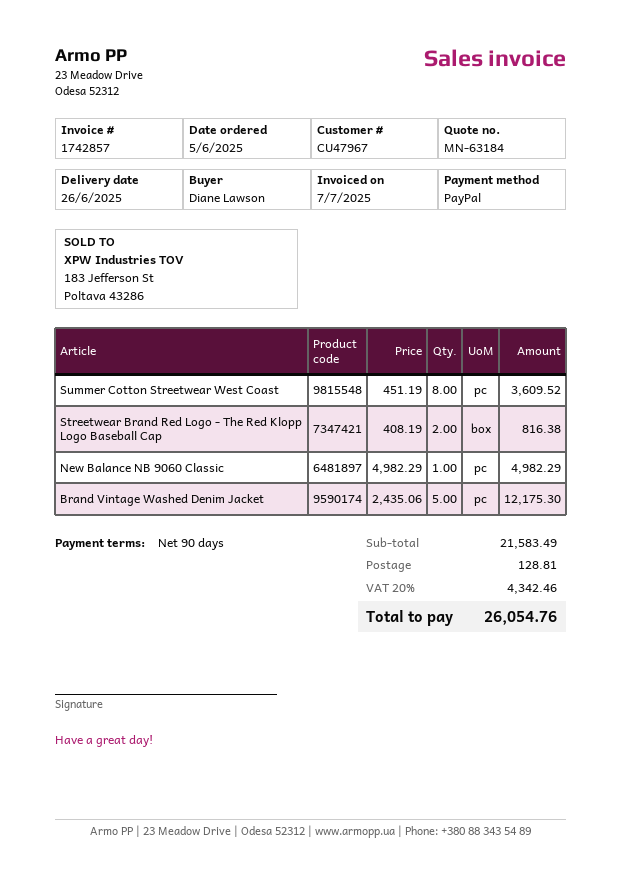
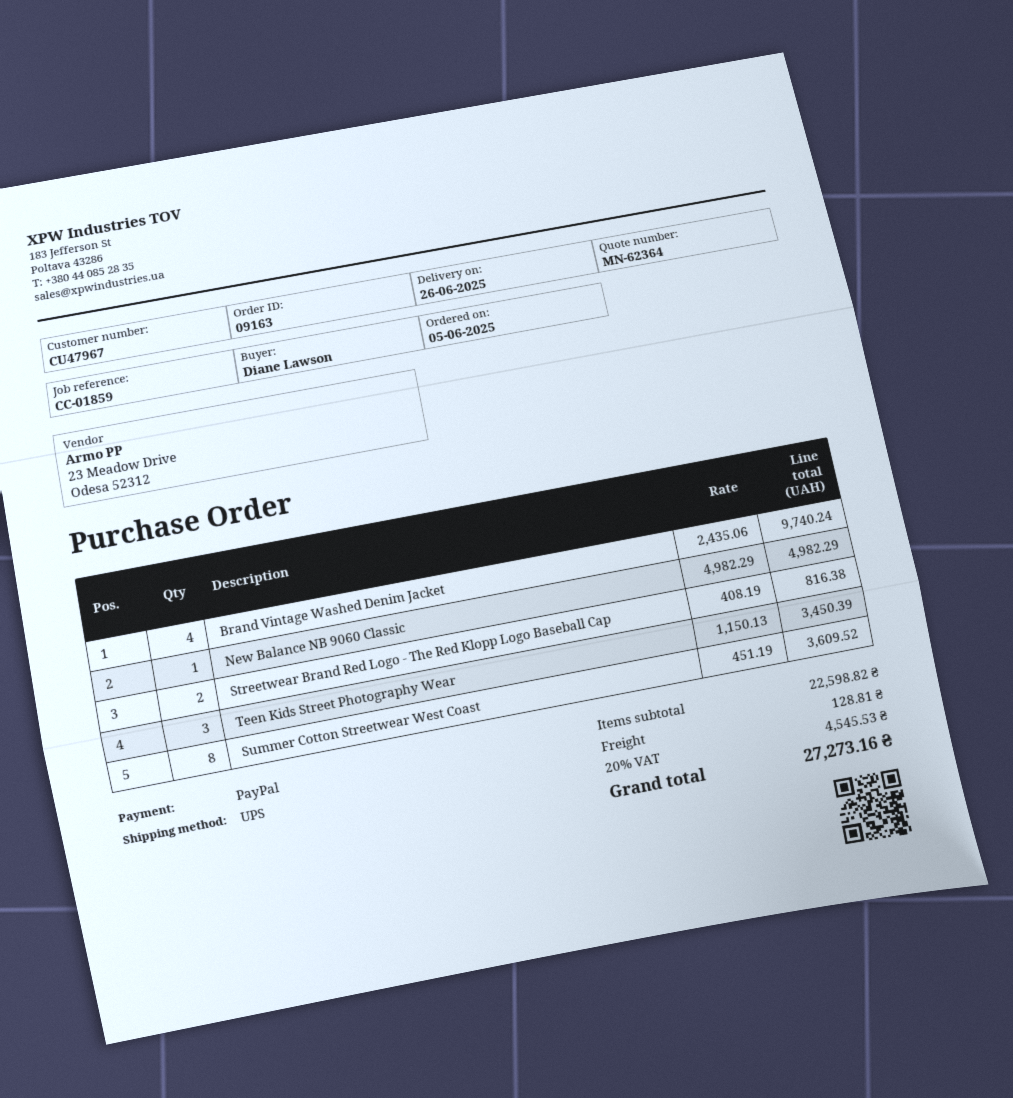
quote number: MN-63184 -> MN-62364
Brand Vintage Washed Denim Jacket: 5 x 2435.06 = 12175.30 -> 4 x 2435.06 = 9740.24
Teen Kids Street Photography Wear: none -> 3 x 1150.13 = 3450.39
subtotal: 21583.49 -> 22598.82
tax: 20% = 4342.46 -> 20% = 4545.53
total: 26054.76 -> 27273.16

